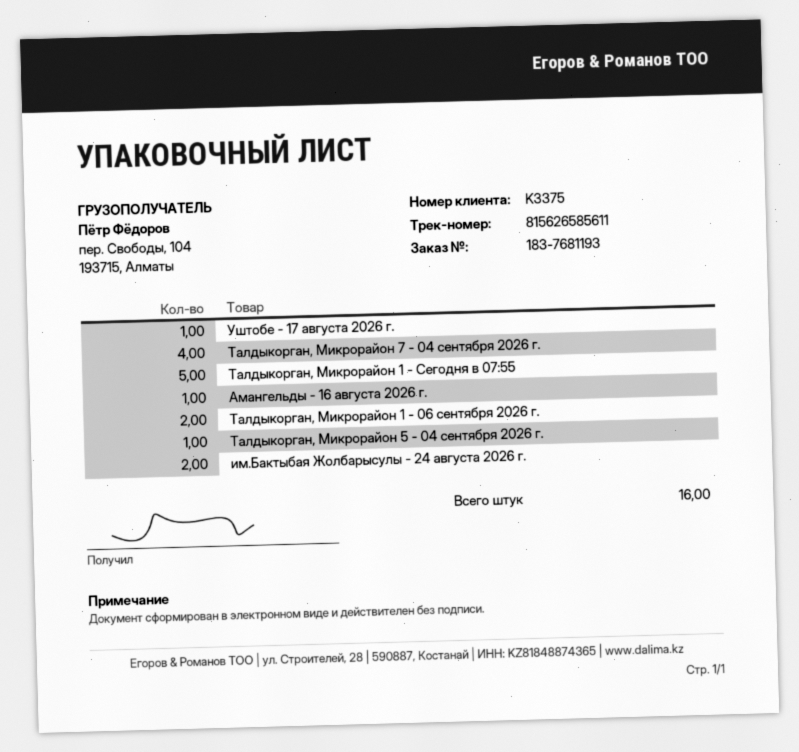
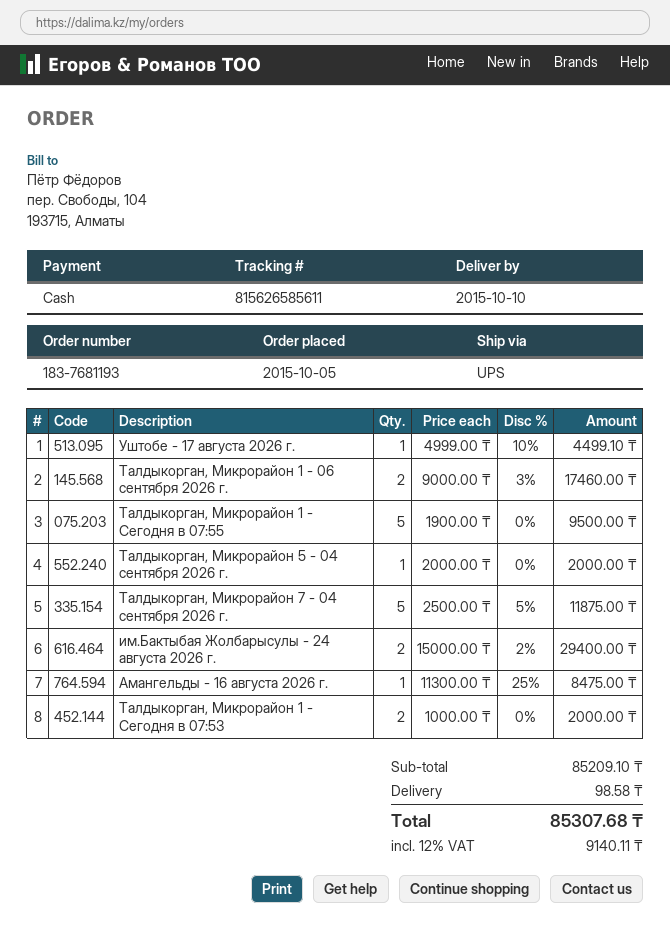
Талдыкорган, Микрорайон 7 - 04 сентября 2026 г.: 4 -> 5
Талдыкорган, Микрорайон 1 - Сегодня в 07:53: none -> 2

